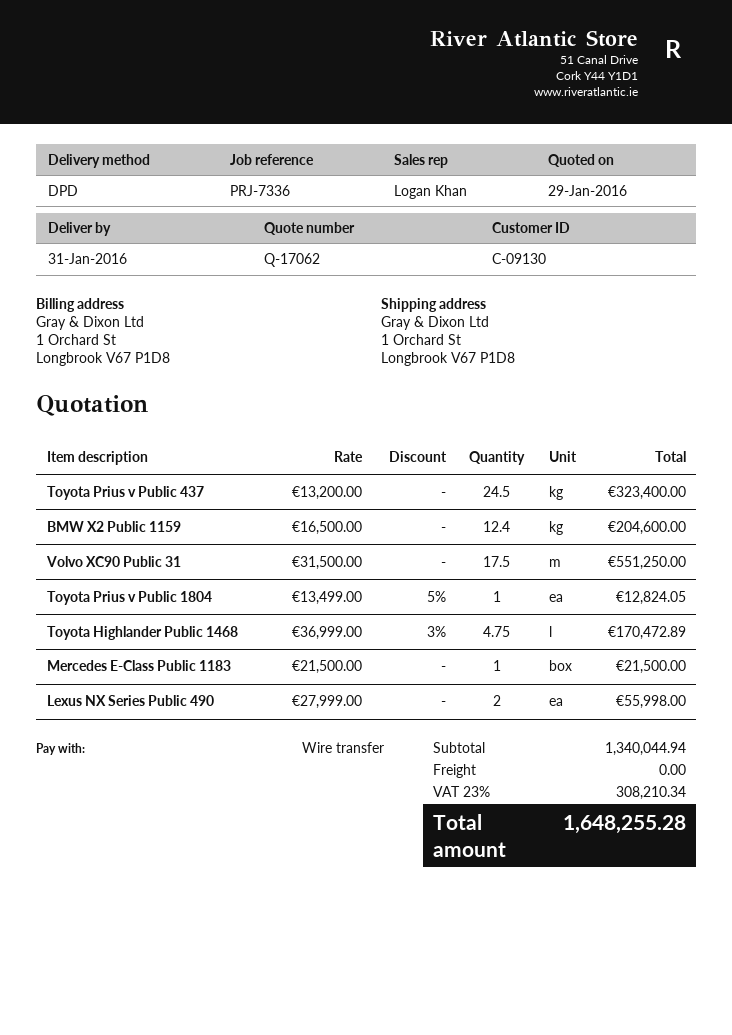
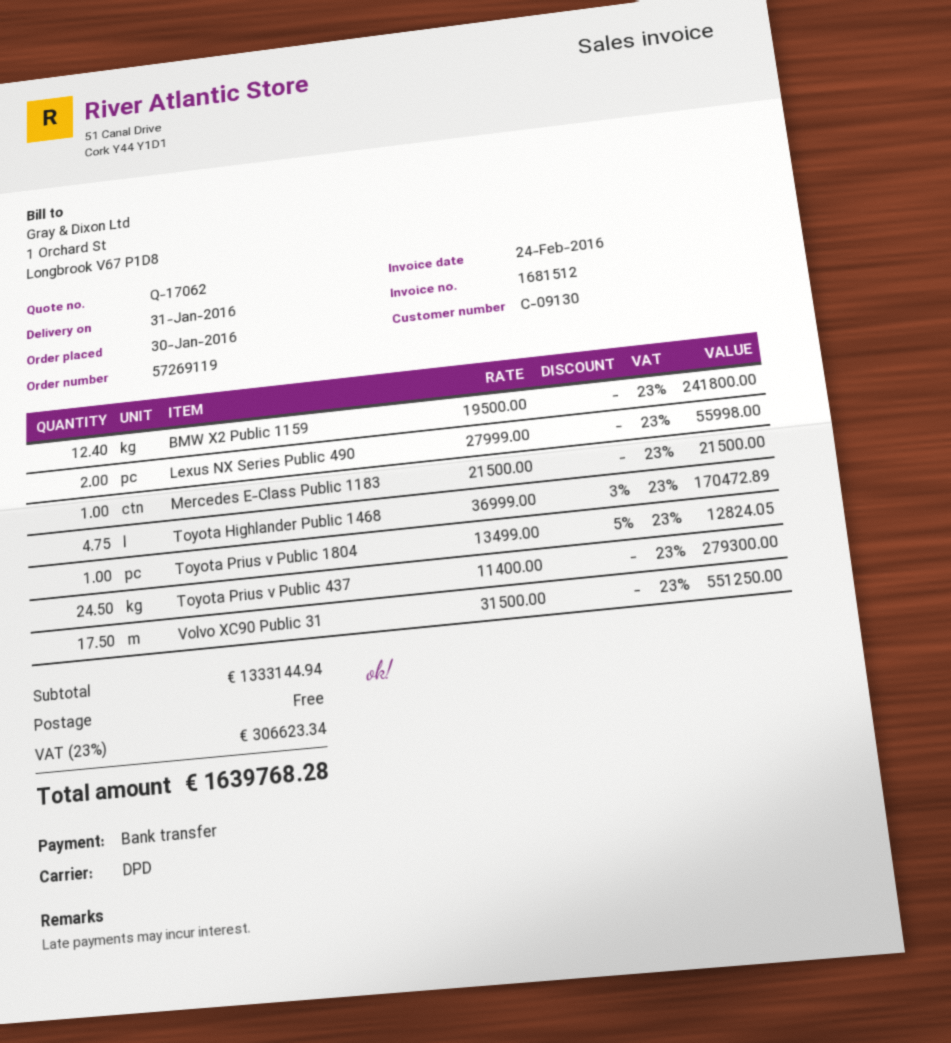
Toyota Prius v Public 437: 24.5 x 13200.00 = 323400.00 -> 24.5 x 11400.00 = 279300.00
BMW X2 Public 1159: 12.4 x 16500.00 = 204600.00 -> 12.4 x 19500.00 = 241800.00
subtotal: 1340044.94 -> 1333144.94
tax: 23% = 308210.34 -> 23% = 306623.34
total: 1648255.28 -> 1639768.28

